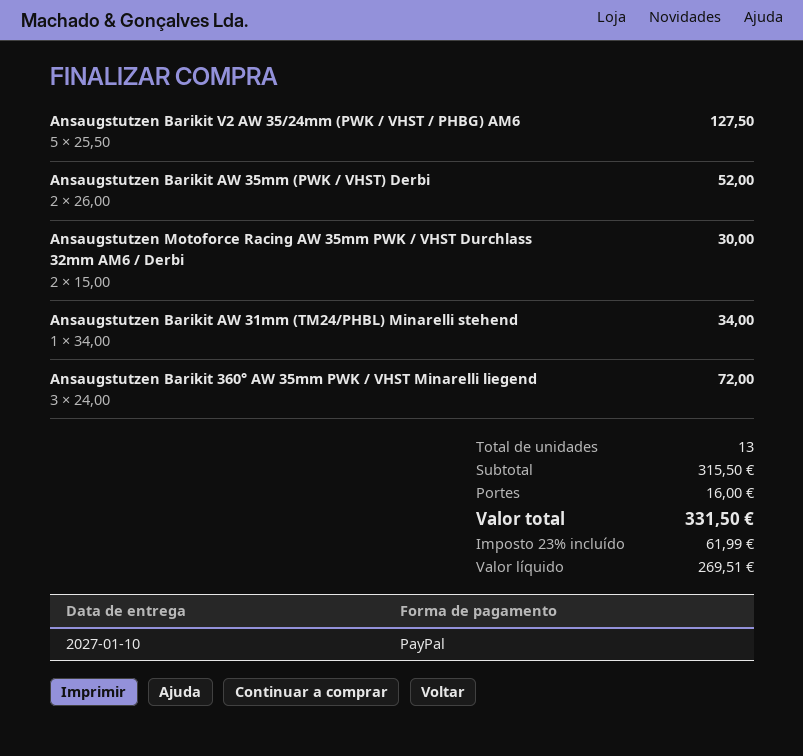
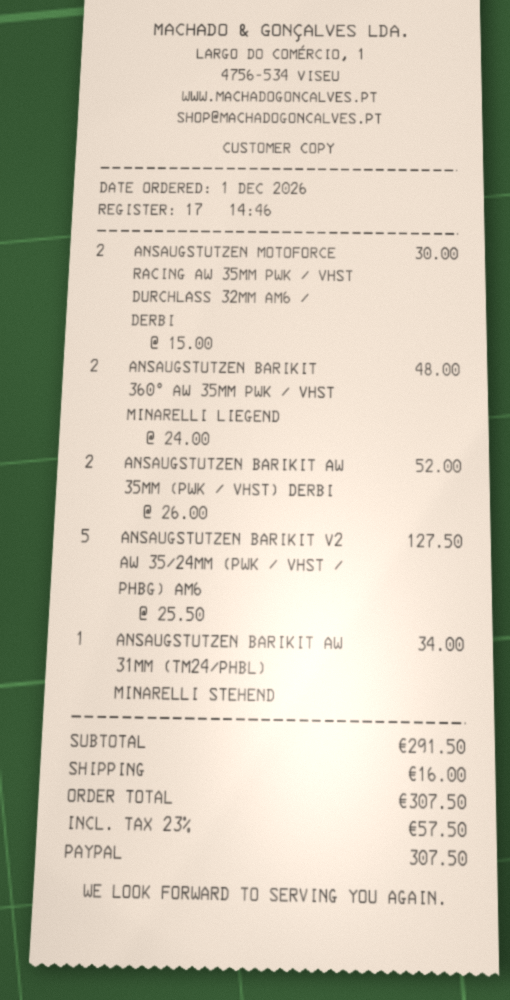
Ansaugstutzen Barikit 360° AW 35mm PWK / VHST Minarelli liegend: 3 x 24.00 = 72.00 -> 2 x 24.00 = 48.00
subtotal: 315.50 -> 291.50
tax: 23% = 61.99 -> 23% = 57.50
total: 331.50 -> 307.50

